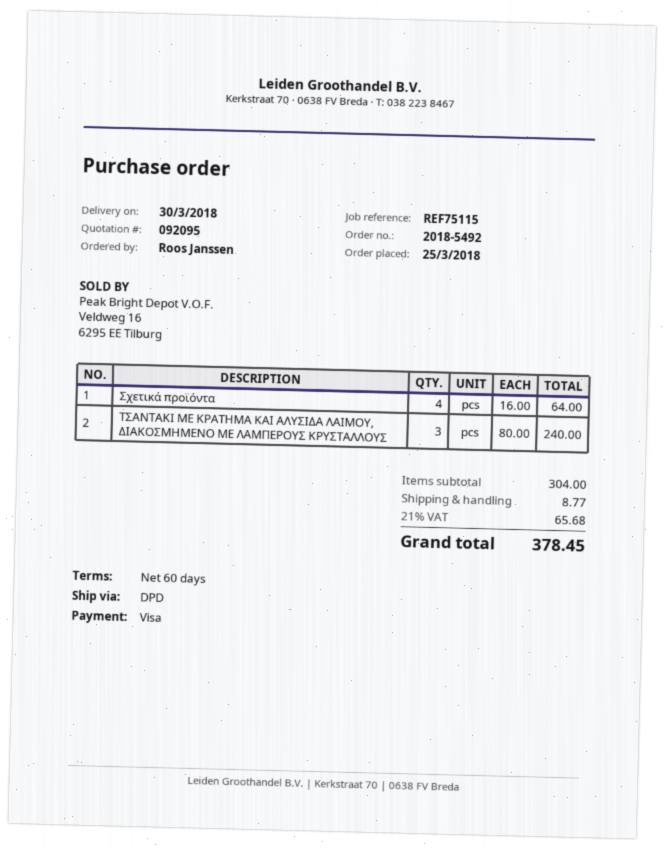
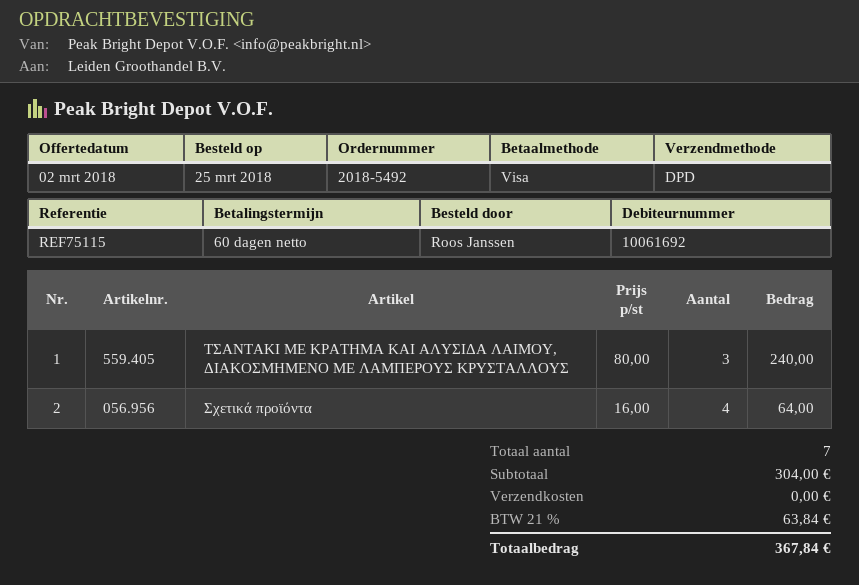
shipping: 8.77 -> 0.00
tax: 21% = 65.68 -> 21% = 63.84
total: 378.45 -> 367.84

